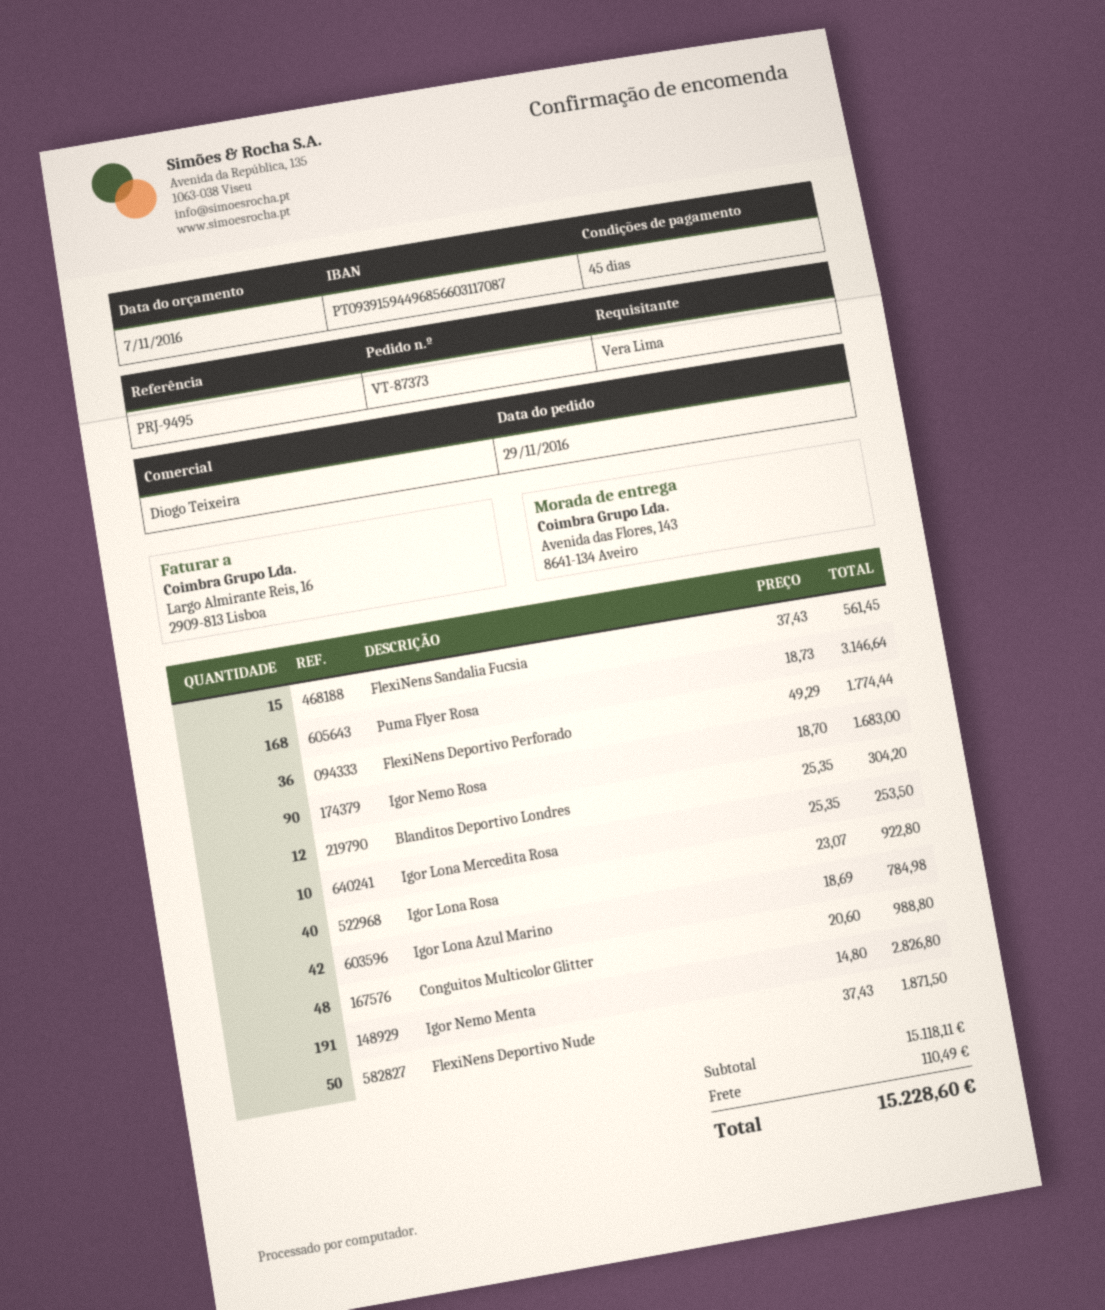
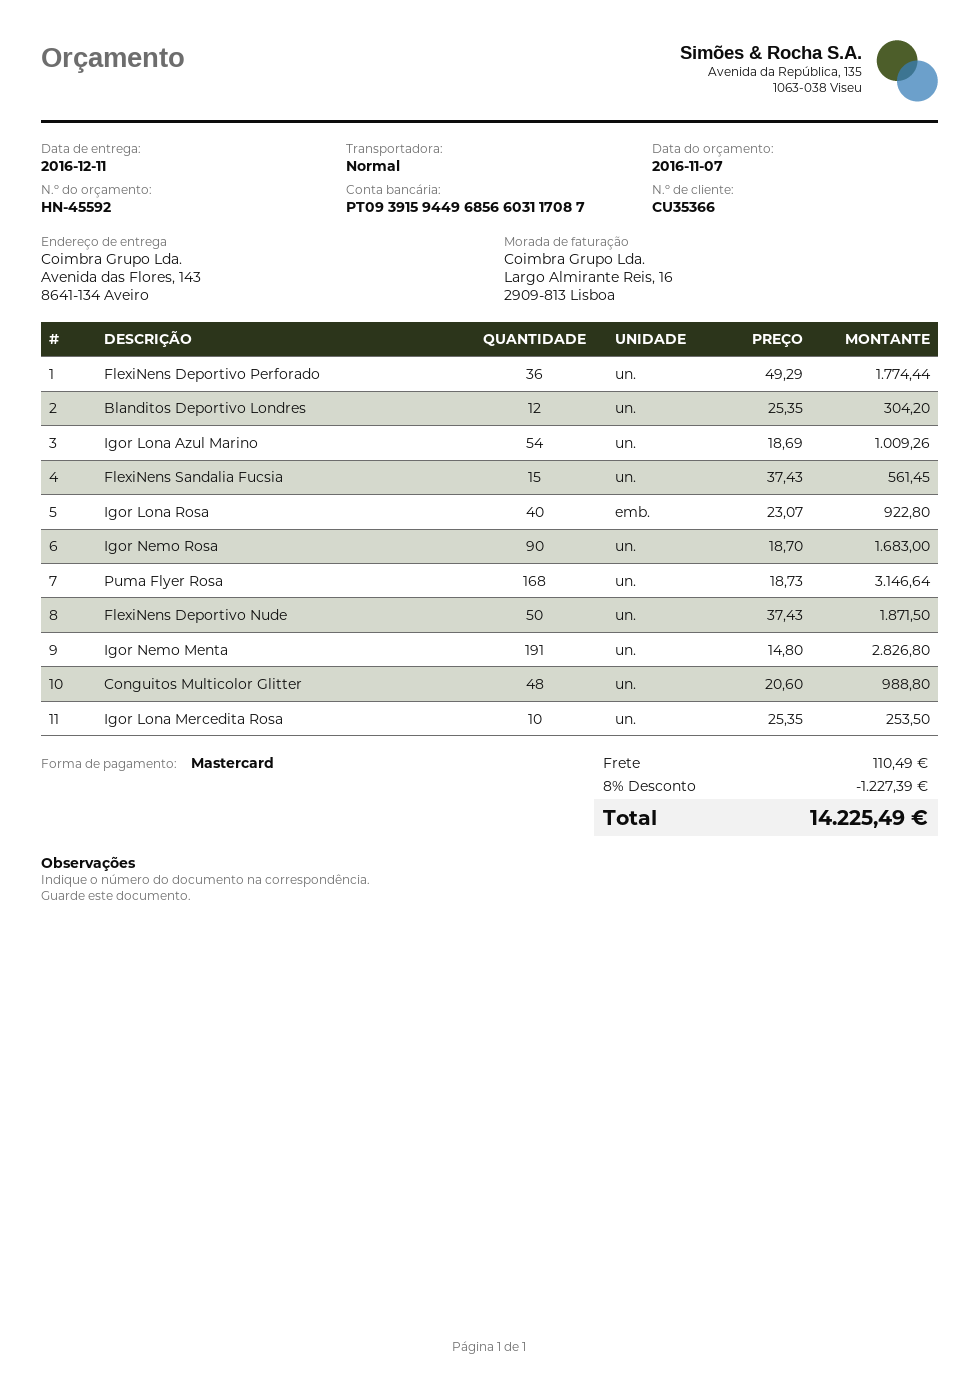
Igor Lona Azul Marino: 42 x 18.69 = 784.98 -> 54 x 18.69 = 1009.26
discount: none -> 8% = 1227.39
total: 15228.60 -> 14225.49

